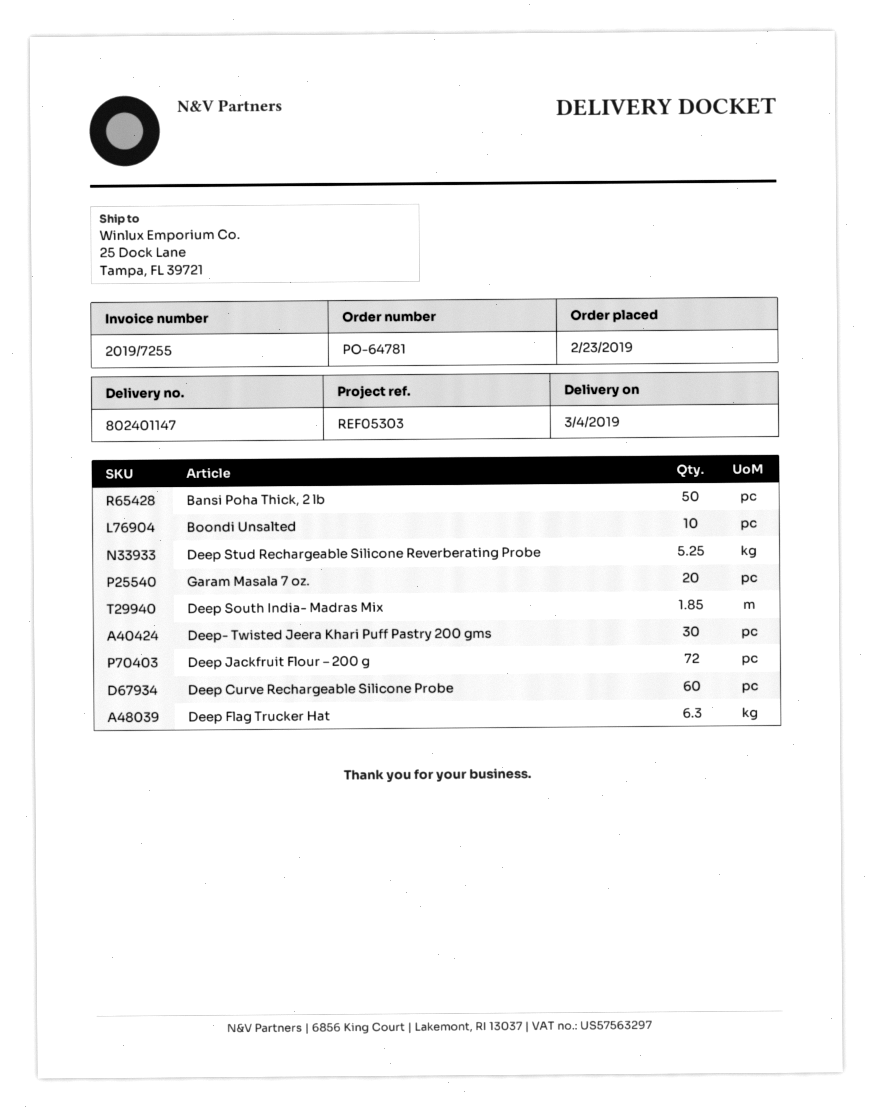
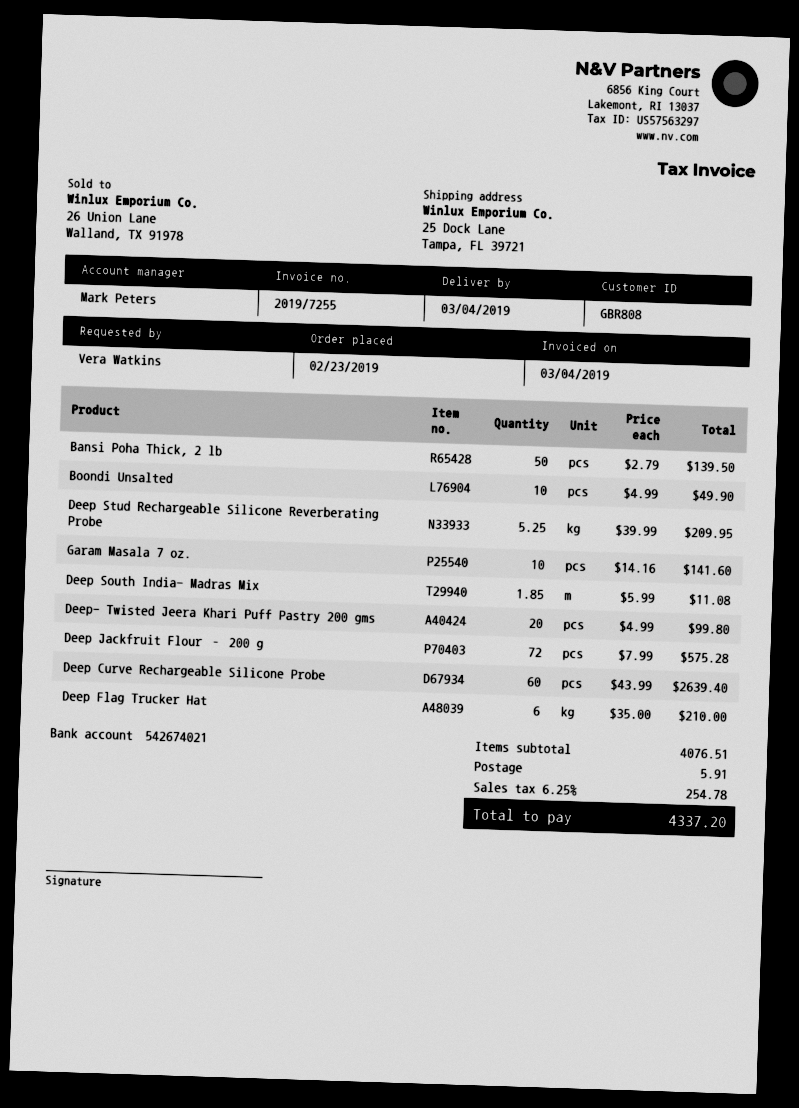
Garam Masala 7 oz.: 20 -> 10
Deep- Twisted Jeera Khari Puff Pastry 200 gms: 30 -> 20
Deep Flag Trucker Hat: 6.3 -> 6

